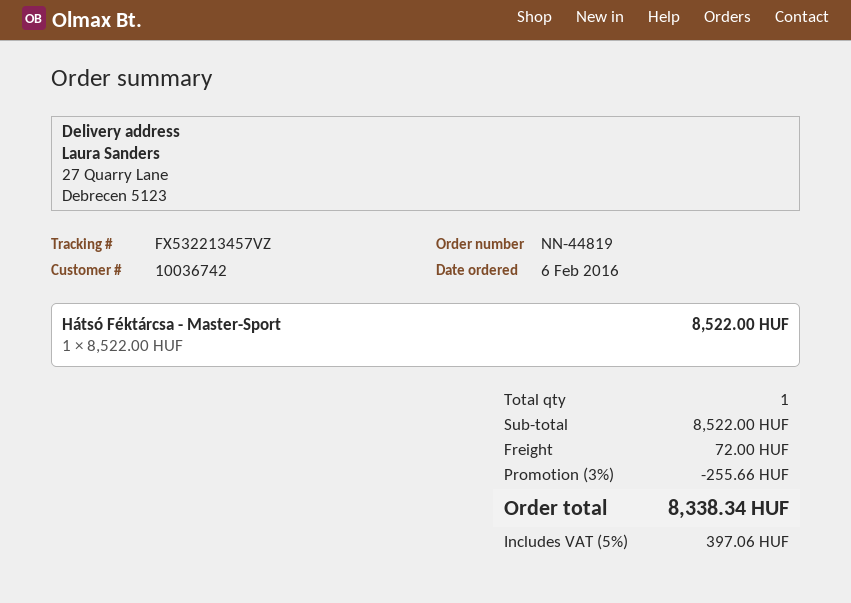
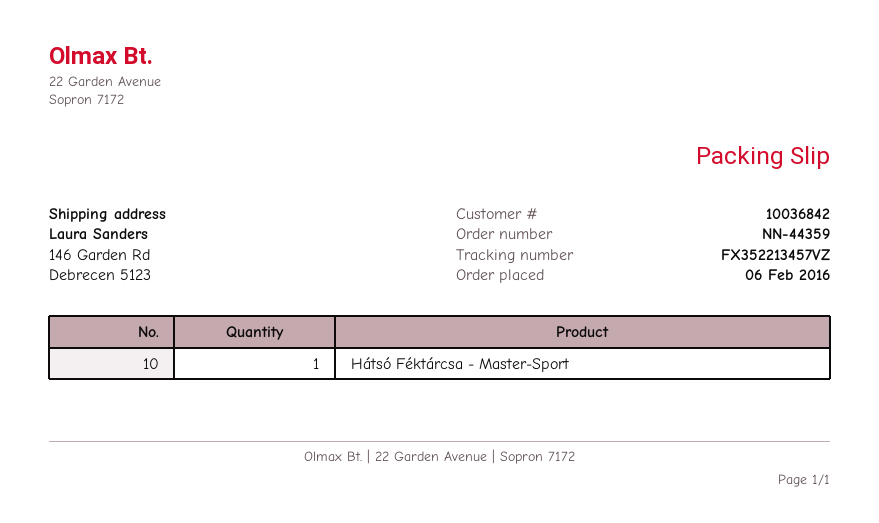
order number: NN-44819 -> NN-44359
customer number: 10036742 -> 10036842
tracking number: FX532213457VZ -> FX352213457VZ
ship to: 27 Quarry Lane, Debrecen 5123 -> 146 Garden Rd, Debrecen 5123

